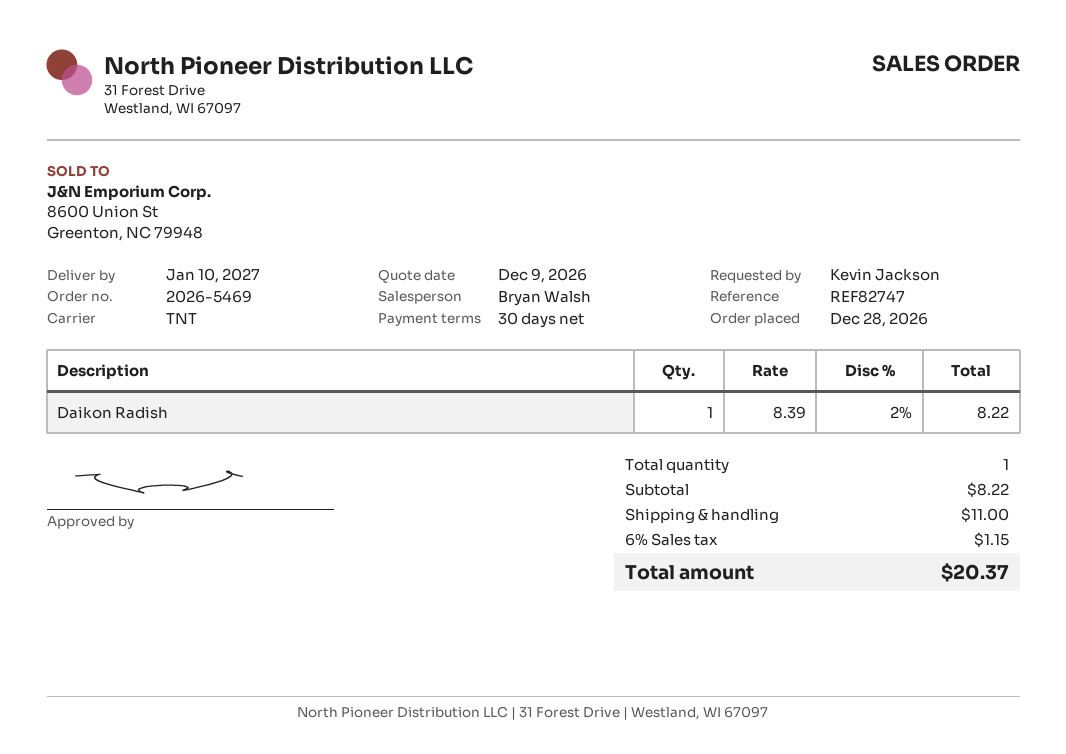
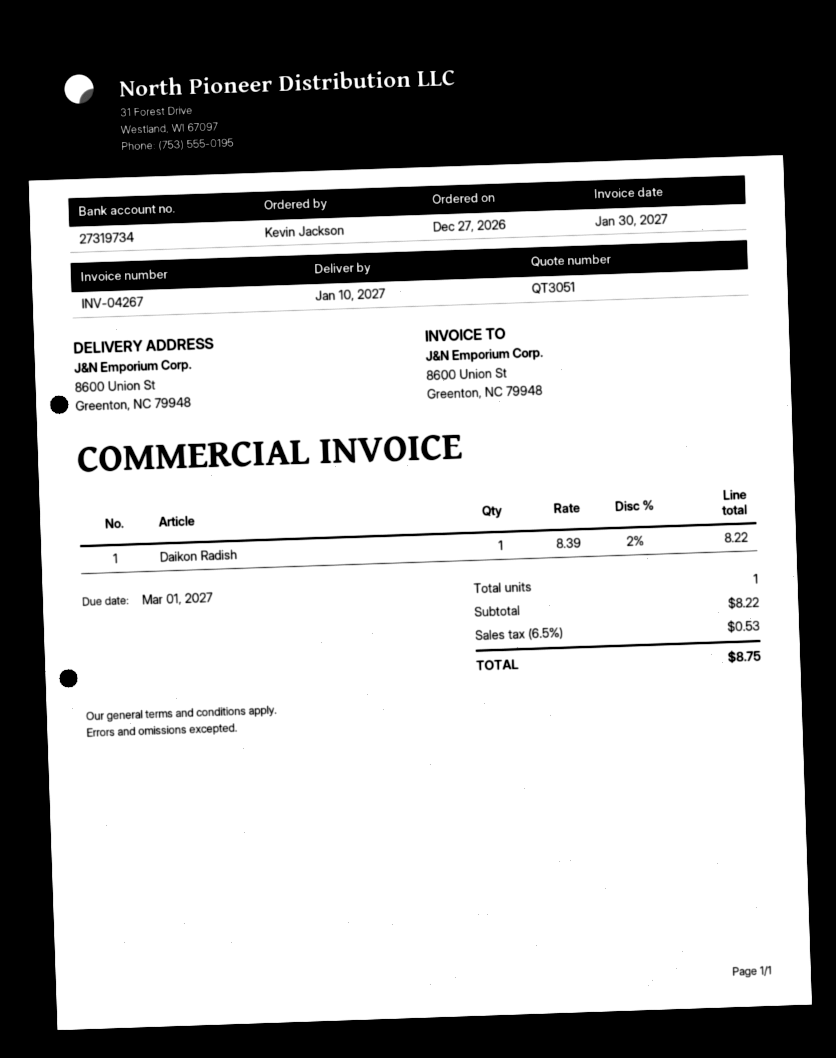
order date: 2026-12-28 -> 2026-12-27
shipping: 11.00 -> none
tax: 6% = 1.15 -> 6.5% = 0.53
total: 20.37 -> 8.75

